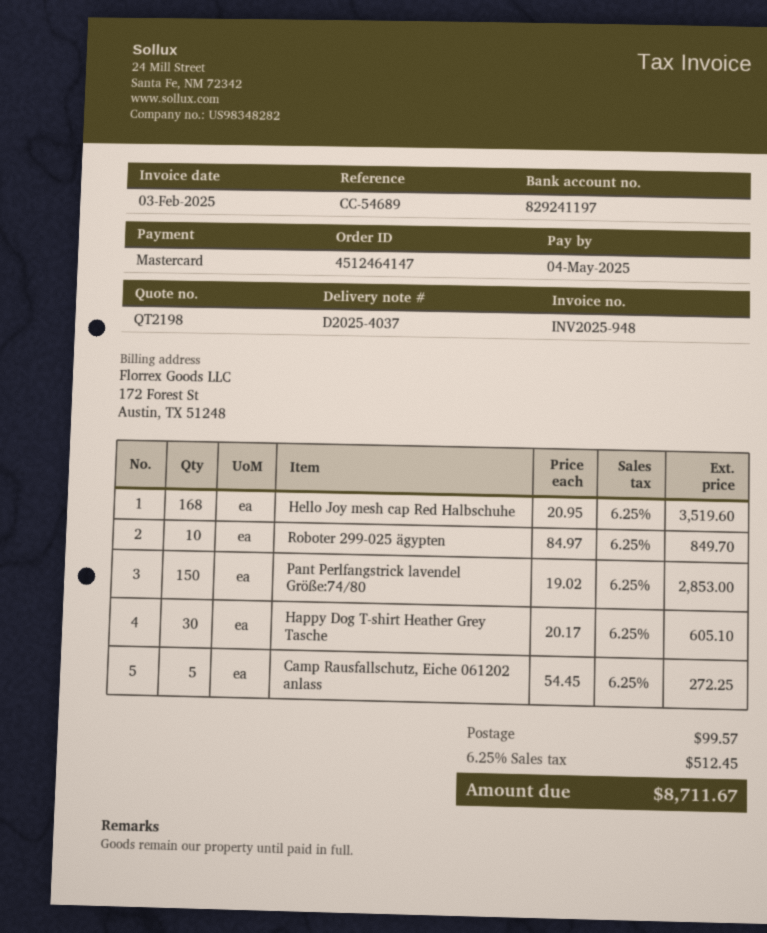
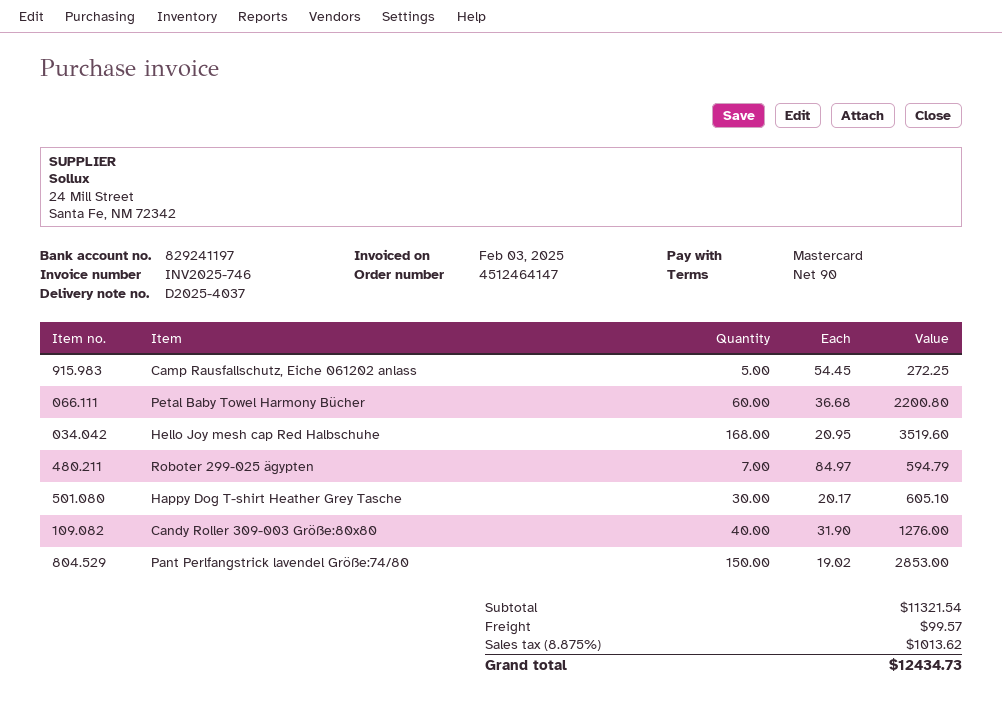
invoice number: INV2025-948 -> INV2025-746
Roboter 299-025 ägypten: 10 x 84.97 = 849.70 -> 7 x 84.97 = 594.79
Petal Baby Towel Harmony Bücher: none -> 60 x 36.68 = 2200.80
Candy Roller 309-003 Größe:80x80: none -> 40 x 31.90 = 1276.00
tax: 6.25% = 512.45 -> 8.875% = 1013.62
total: 8711.67 -> 12434.73

